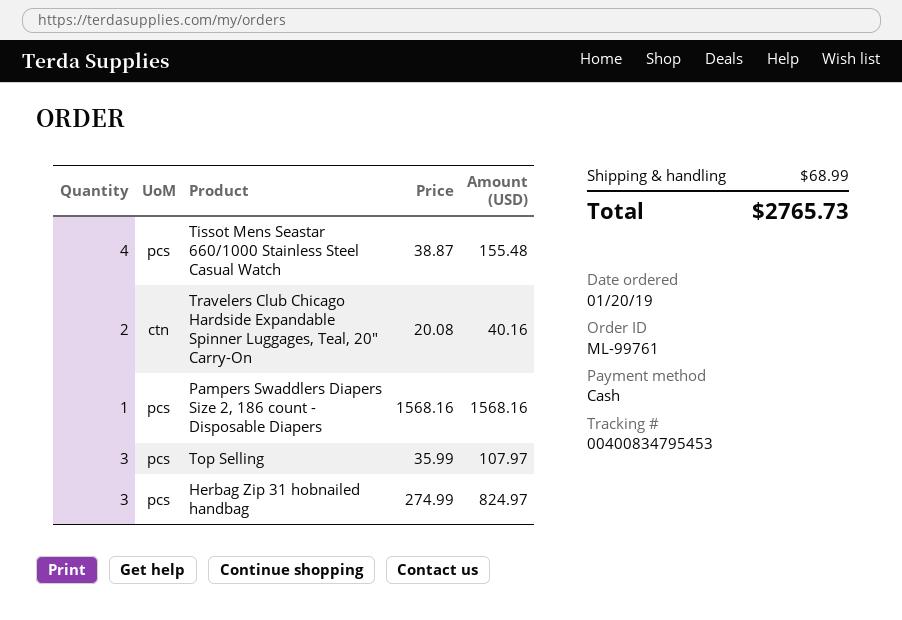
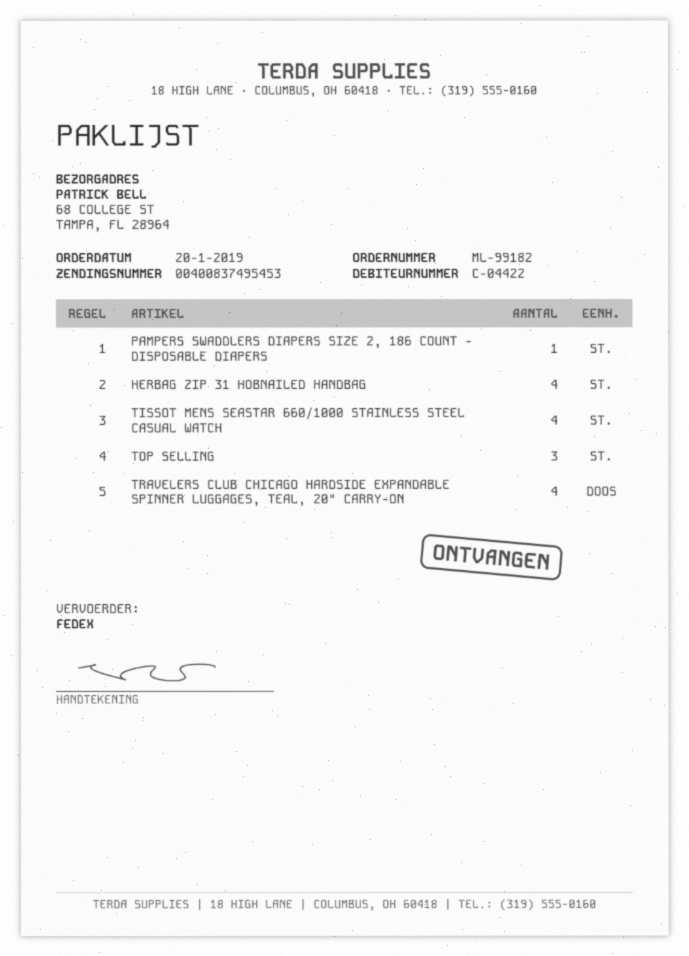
order number: ML-99761 -> ML-99182
tracking number: 00400834795453 -> 00400837495453
Travelers Club Chicago Hardside Expandable Spinner Luggages, Teal, 20" Carry-On: 2 -> 4
Herbag Zip 31 hobnailed handbag: 3 -> 4

